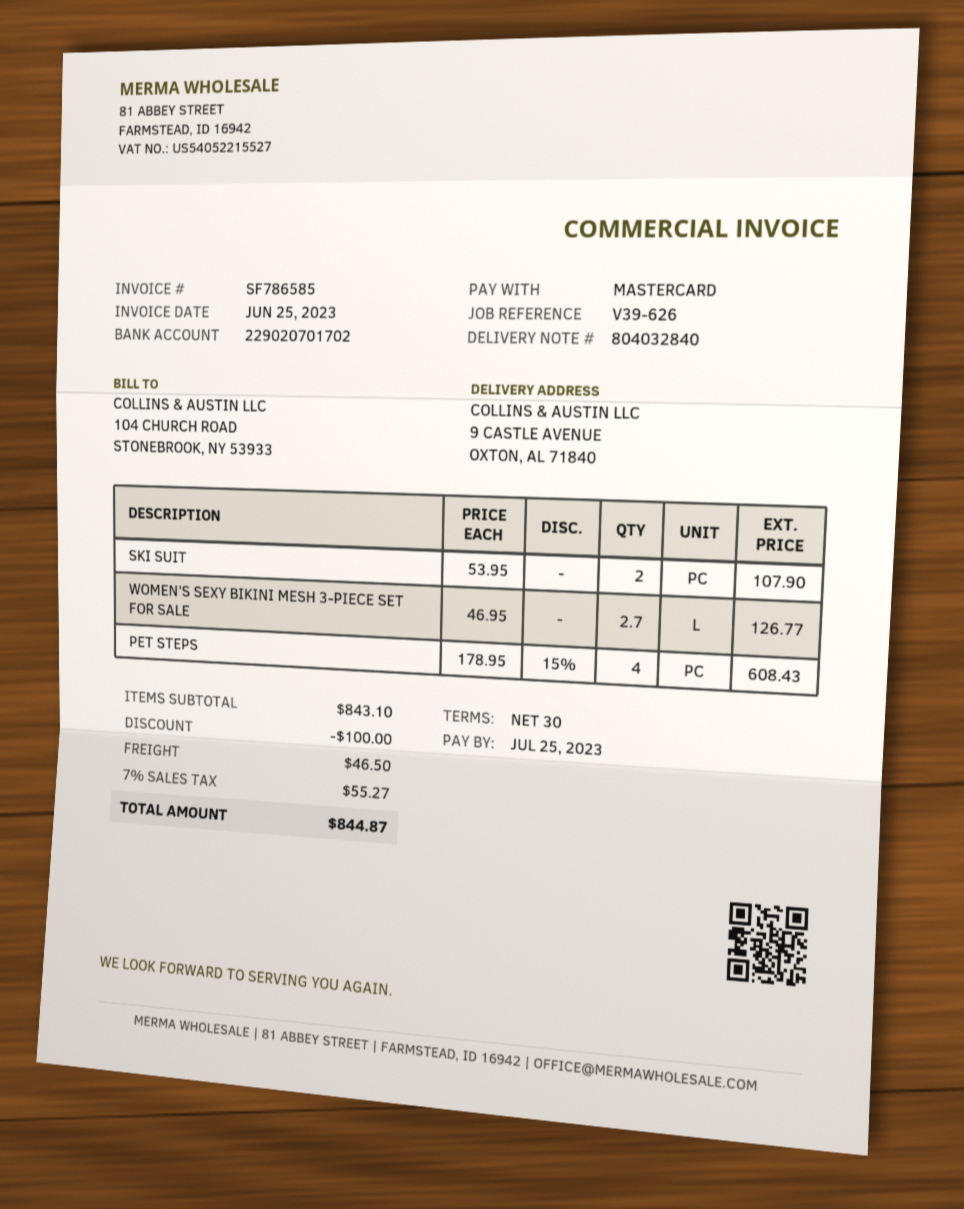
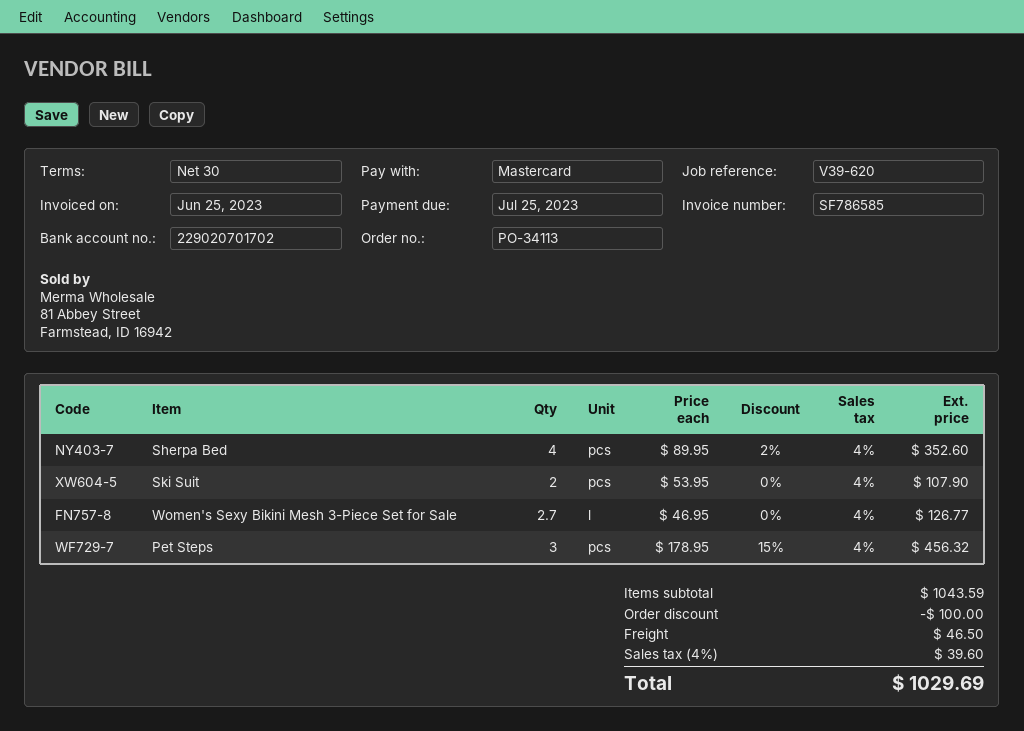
reference: V39-626 -> V39-620
PET STEPS: 4 x 178.95 - 15% = 608.43 -> 3 x 178.95 - 15% = 456.32
Sherpa Bed: none -> 4 x 89.95 - 2% = 352.60
subtotal: 843.10 -> 1043.59
tax: 7% = 55.27 -> 4% = 39.60
total: 844.87 -> 1029.69

